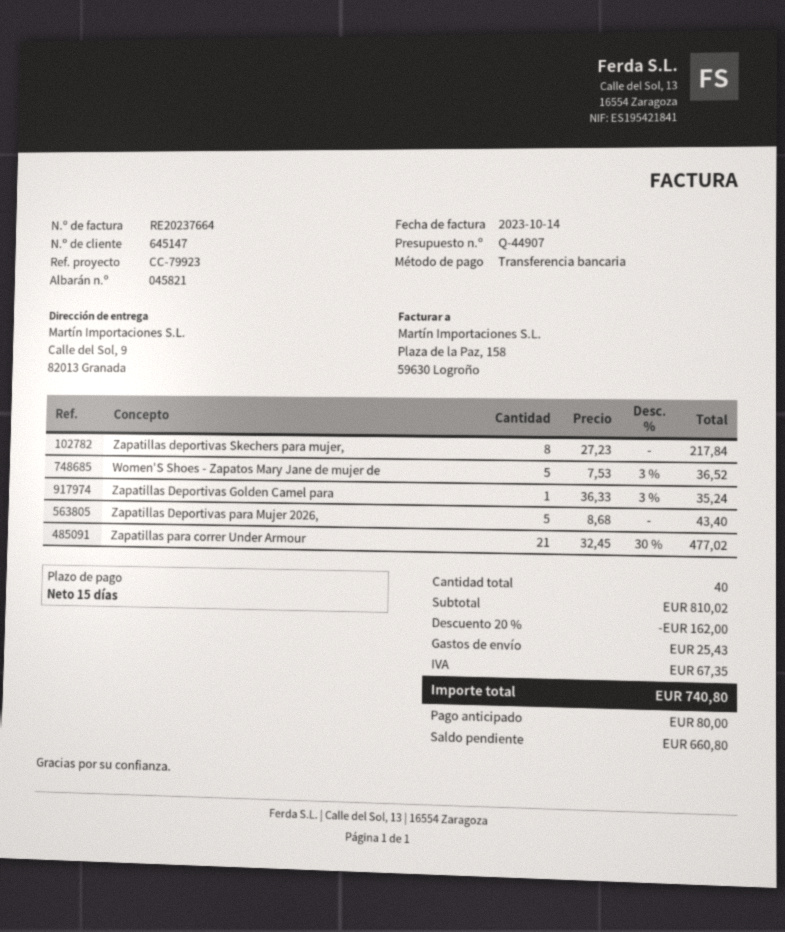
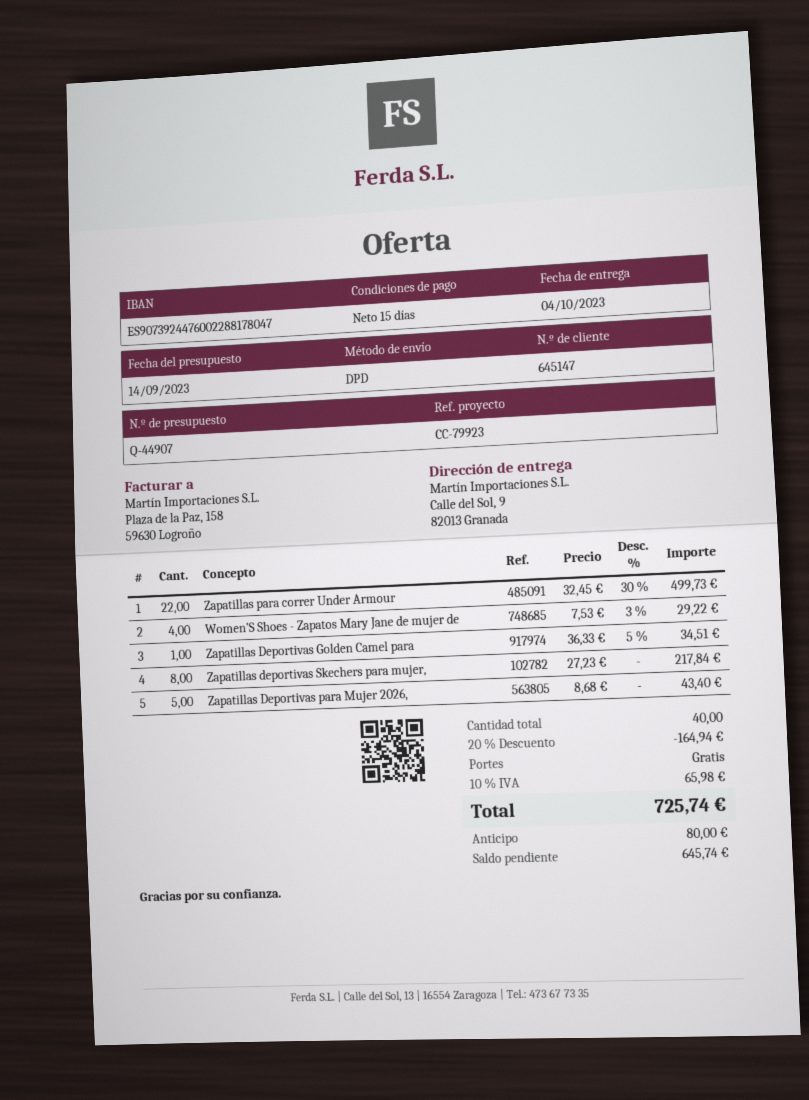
Women'S Shoes - Zapatos Mary Jane de mujer de: 5 x 7.53 - 3% = 36.52 -> 4 x 7.53 - 3% = 29.22
Zapatillas Deportivas Golden Camel para: 1 x 36.33 - 3% = 35.24 -> 1 x 36.33 - 5% = 34.51
Zapatillas para correr Under Armour: 21 x 32.45 - 30% = 477.02 -> 22 x 32.45 - 30% = 499.73
discount: 20% = 162.00 -> 20% = 164.94
shipping: 25.43 -> 0.00
tax: 67.35 -> 65.98
total: 740.80 -> 725.74
balance: 660.80 -> 645.74

